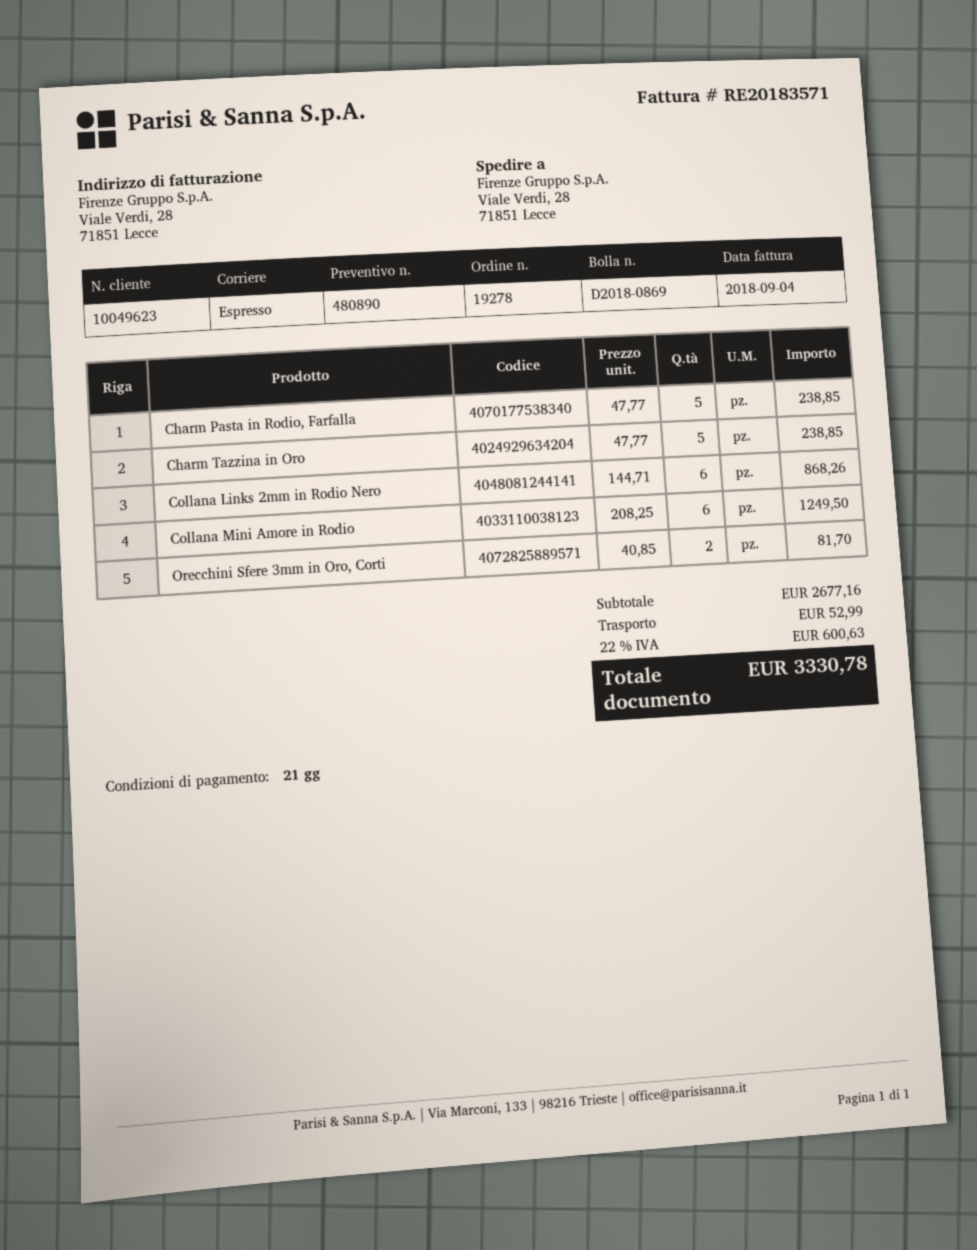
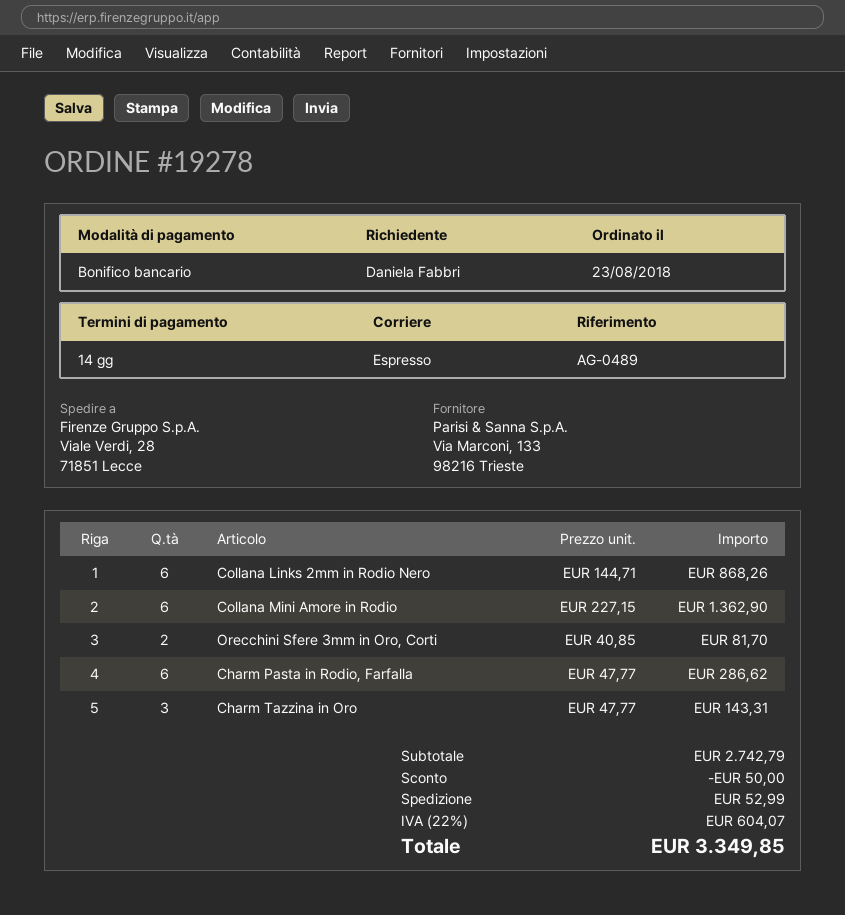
payment terms: 21 days -> 14 days
Charm Pasta in Rodio, Farfalla: 5 x 47.77 = 238.85 -> 6 x 47.77 = 286.62
Charm Tazzina in Oro: 5 x 47.77 = 238.85 -> 3 x 47.77 = 143.31
Collana Mini Amore in Rodio: 6 x 208.25 = 1249.50 -> 6 x 227.15 = 1362.90
subtotal: 2677.16 -> 2742.79
discount: none -> 50.00
tax: 22% = 600.63 -> 22% = 604.07
total: 3330.78 -> 3349.85

